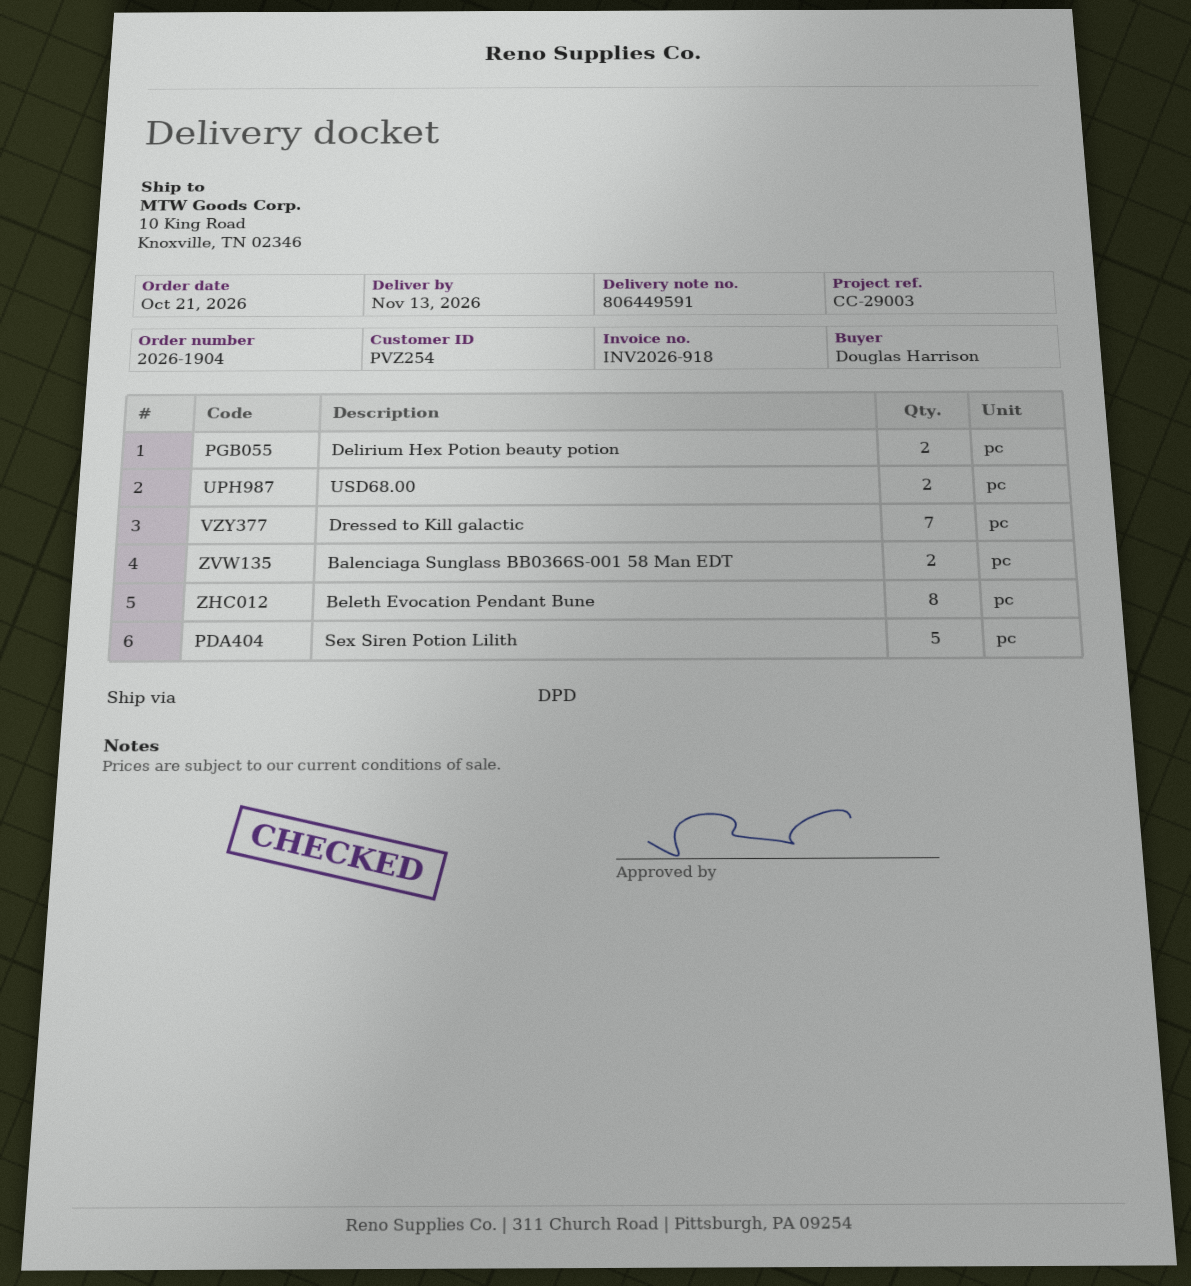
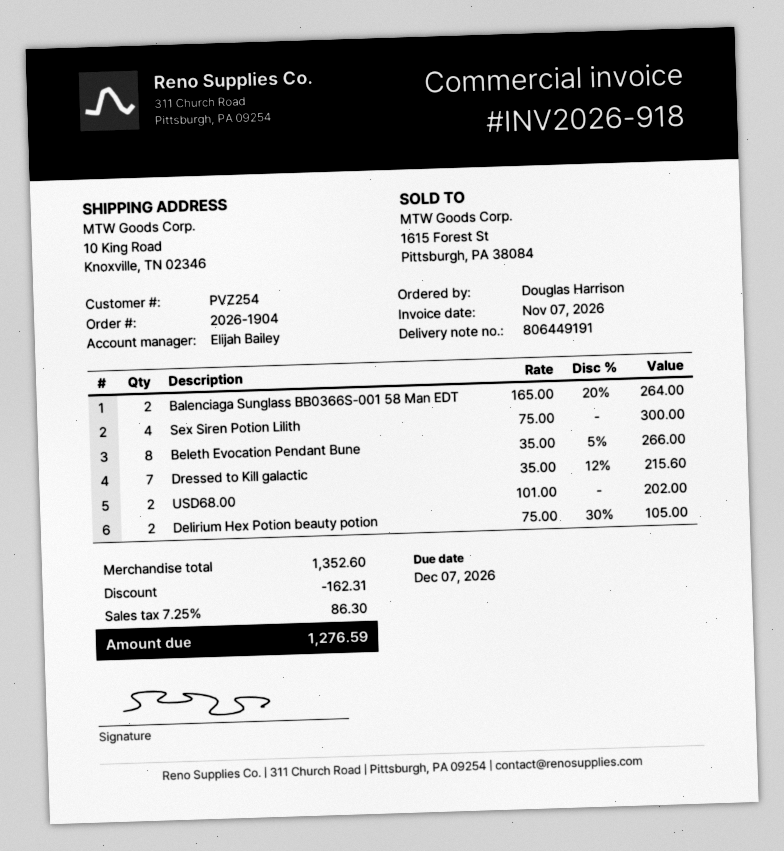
delivery note number: 806449591 -> 806449191
Sex Siren Potion Lilith: 5 -> 4

